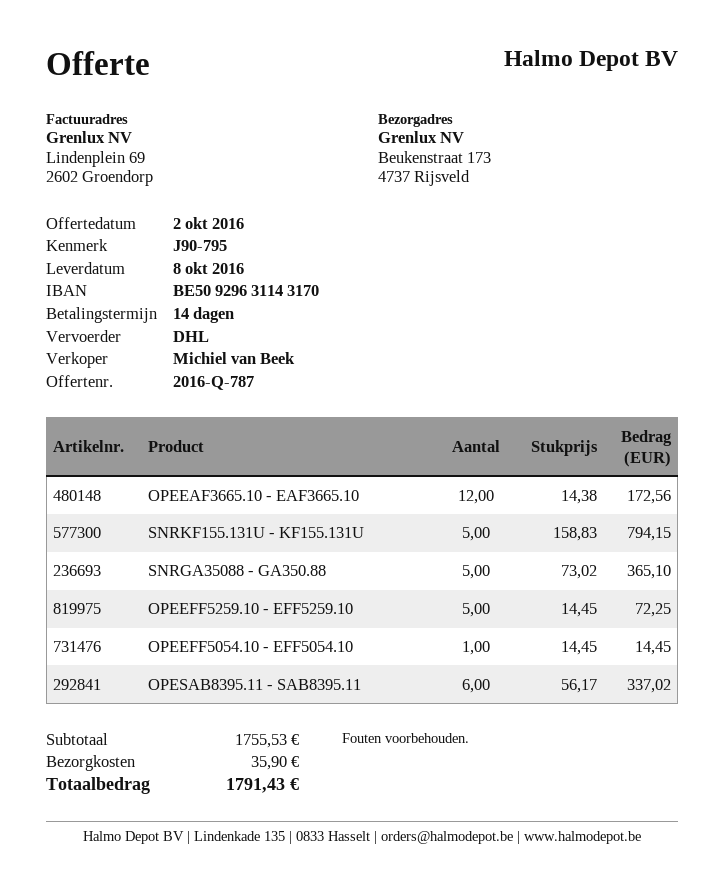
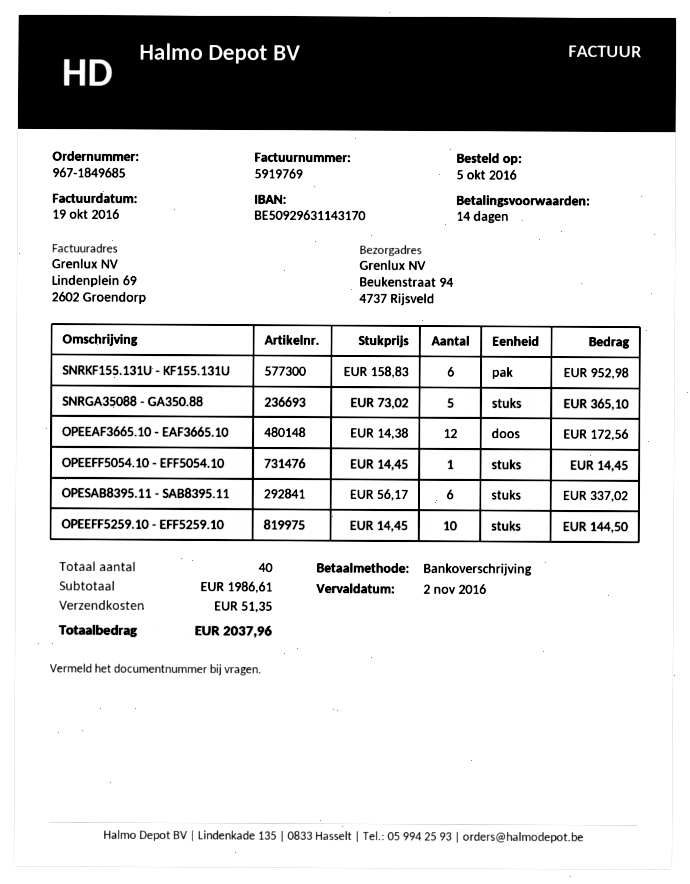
ship to: Beukenstraat 173, 4737 Rijsveld -> Beukenstraat 94, 4737 Rijsveld
SNRKF155.131U - KF155.131U: 5 x 158.83 = 794.15 -> 6 x 158.83 = 952.98
OPEEFF5259.10 - EFF5259.10: 5 x 14.45 = 72.25 -> 10 x 14.45 = 144.50
subtotal: 1755.53 -> 1986.61
shipping: 35.90 -> 51.35
total: 1791.43 -> 2037.96

